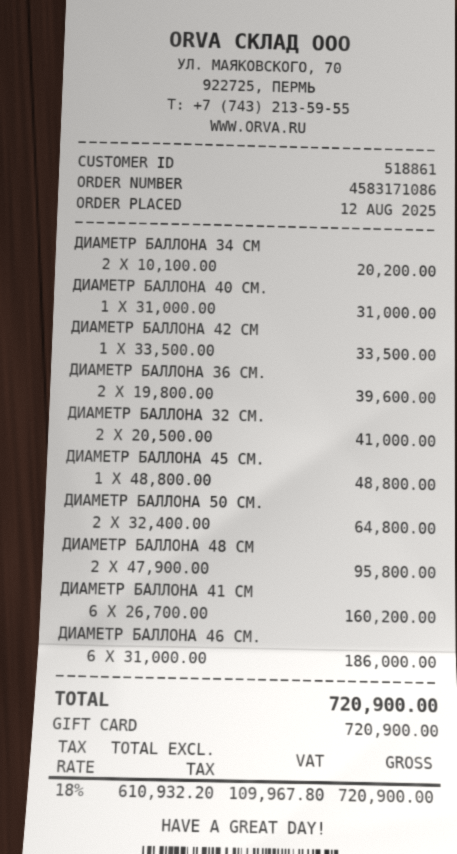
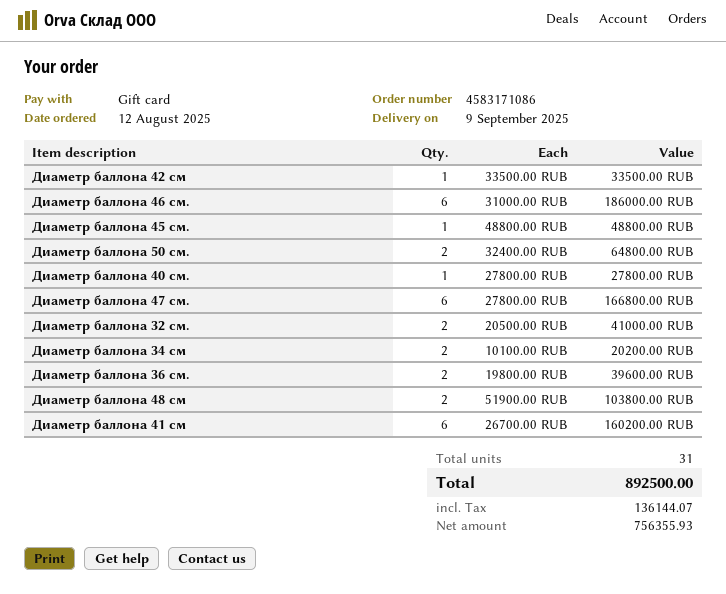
ДИАМЕТР БАЛЛОНА 40 СМ.: 1 x 31000.00 = 31000.00 -> 1 x 27800.00 = 27800.00
ДИАМЕТР БАЛЛОНА 48 СМ: 2 x 47900.00 = 95800.00 -> 2 x 51900.00 = 103800.00
Диаметр баллона 47 см.: none -> 6 x 27800.00 = 166800.00
net: 610932.20 -> 756355.93
tax: 109967.80 -> 136144.07
total: 720900.00 -> 892500.00

